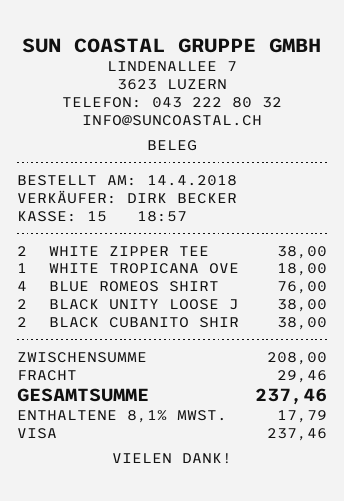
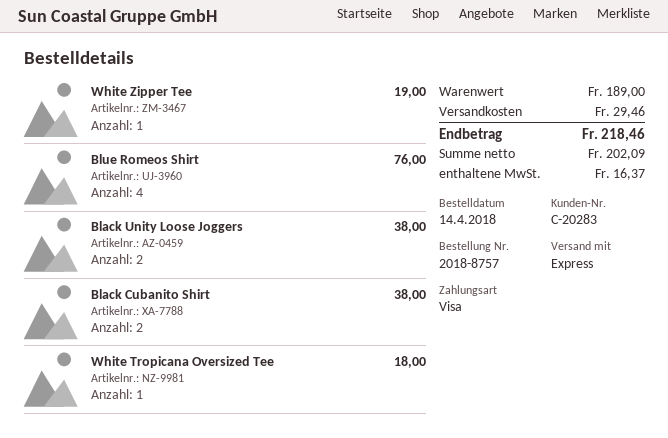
WHITE ZIPPER TEE: 2 for 38.00 -> 1 for 19.00
subtotal: 208.00 -> 189.00
tax: 17.79 -> 16.37
total: 237.46 -> 218.46

